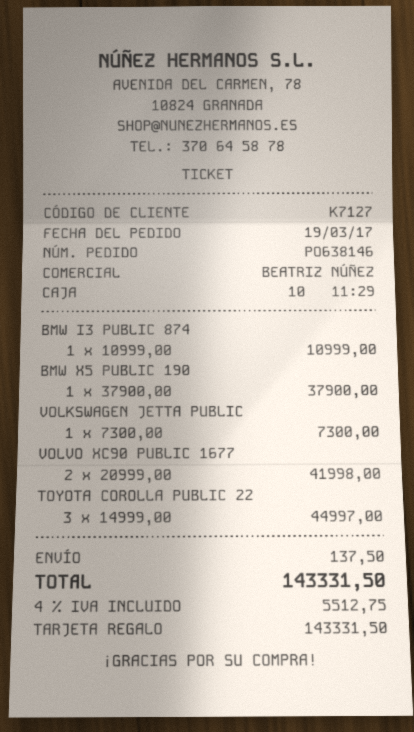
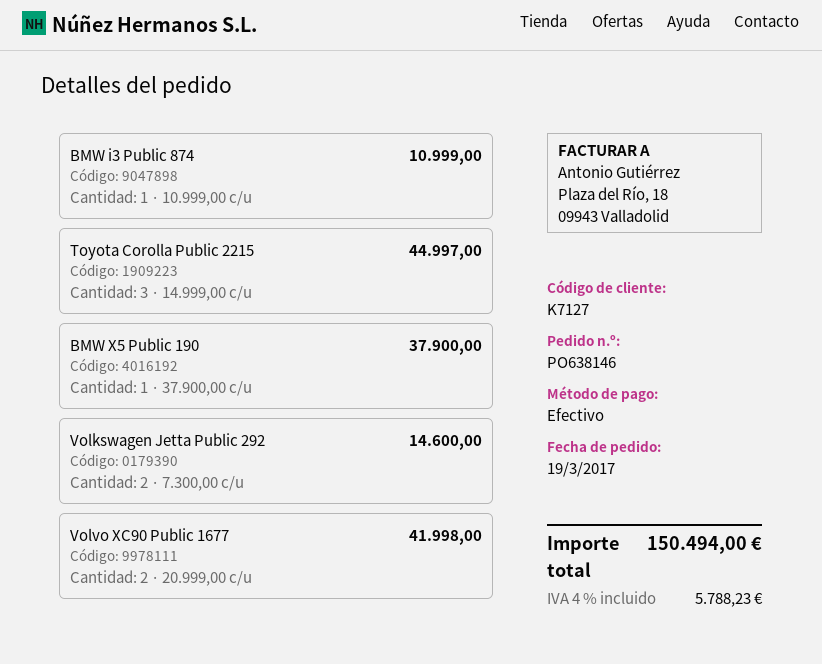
payment method: gift card -> cash
VOLKSWAGEN JETTA PUBLIC: 1 x 7300.00 = 7300.00 -> 2 x 7300.00 = 14600.00
shipping: 137.50 -> none
tax: 4% = 5512.75 -> 4% = 5788.23
total: 143331.50 -> 150494.00

